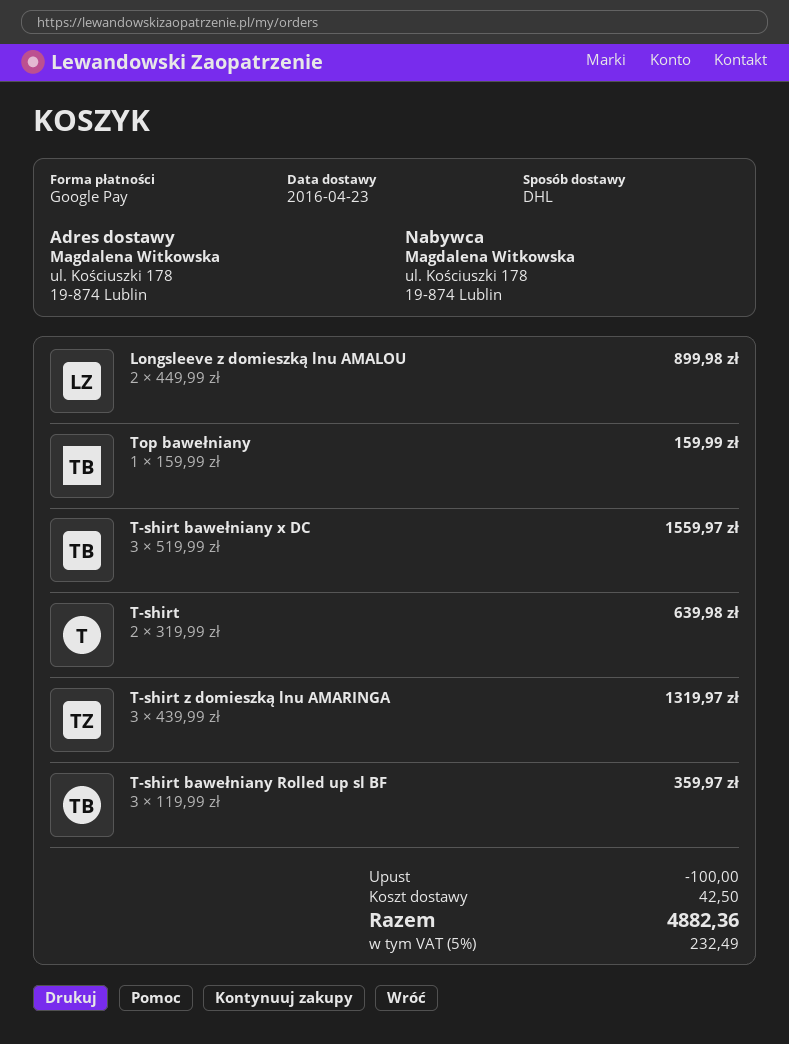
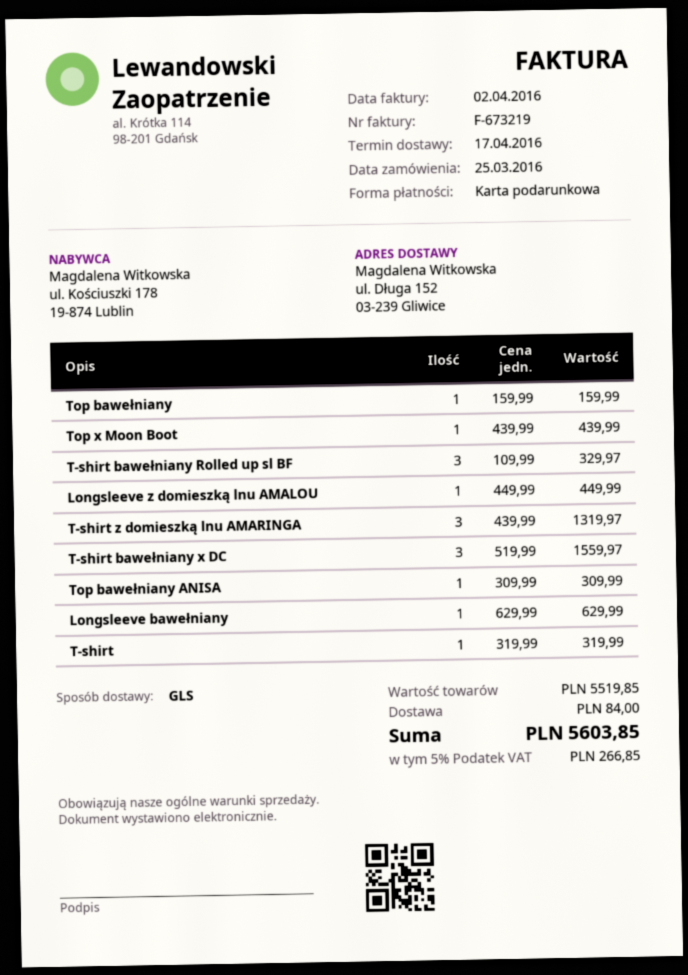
delivery date: 2016-04-23 -> 2016-04-17
payment method: Google Pay -> gift card
shipping method: DHL -> GLS
ship to: ul. Kościuszki 178, 19-874 Lublin -> ul. Długa 152, 03-239 Gliwice
Longsleeve z domieszką lnu AMALOU: 2 x 449.99 = 899.98 -> 1 x 449.99 = 449.99
T-shirt: 2 x 319.99 = 639.98 -> 1 x 319.99 = 319.99
T-shirt bawełniany Rolled up sl BF: 3 x 119.99 = 359.97 -> 3 x 109.99 = 329.97
Top x Moon Boot: none -> 1 x 439.99 = 439.99
Top bawełniany ANISA: none -> 1 x 309.99 = 309.99
Longsleeve bawełniany: none -> 1 x 629.99 = 629.99
discount: 100.00 -> none
shipping: 42.50 -> 84.00
tax: 5% = 232.49 -> 5% = 266.85
total: 4882.36 -> 5603.85

